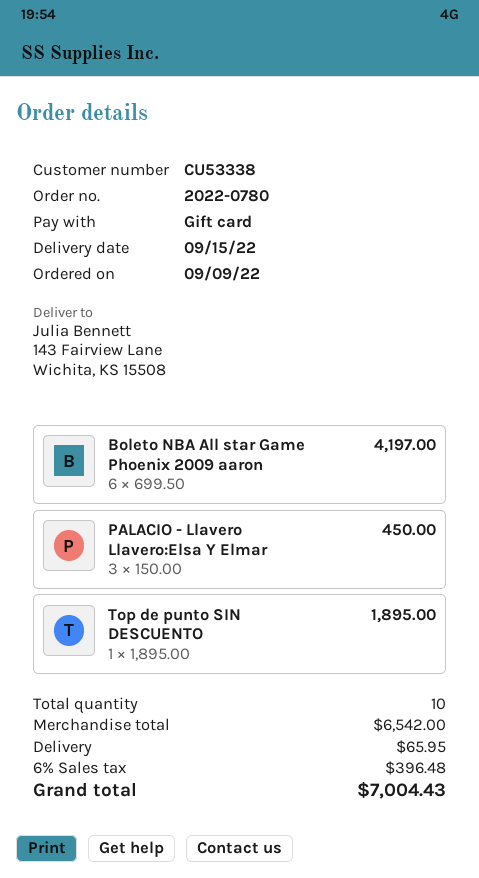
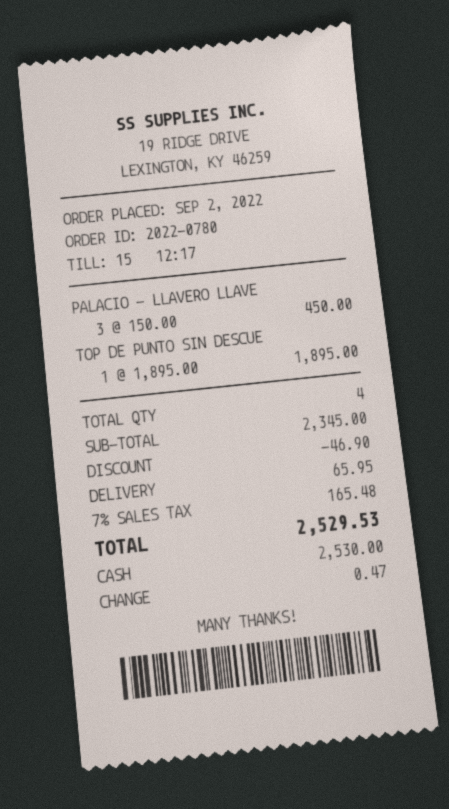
order date: 2022-09-09 -> 2022-09-02
payment method: gift card -> cash
Boleto NBA All star Game Phoenix 2009 aaron: 6 x 699.50 = 4197.00 -> none
total quantity: 10 -> 4
subtotal: 6542.00 -> 2345.00
discount: none -> 46.90
tax: 6% = 396.48 -> 7% = 165.48
total: 7004.43 -> 2529.53

